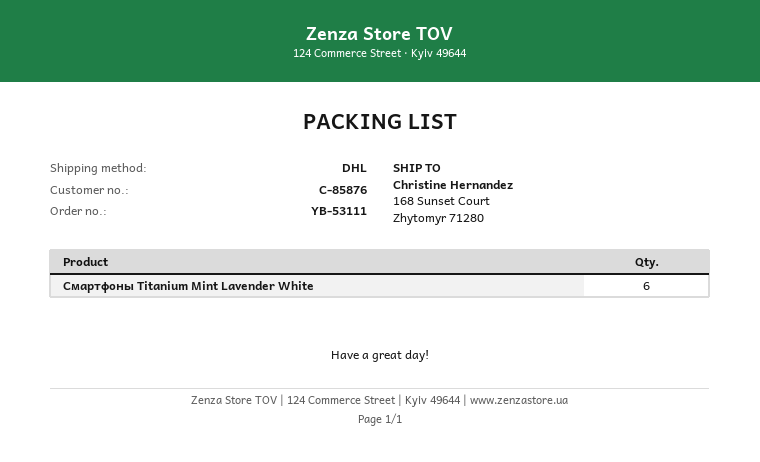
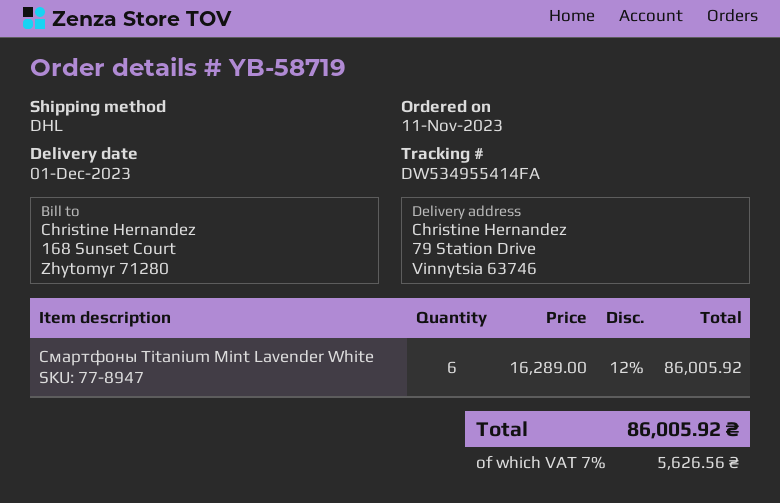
order number: YB-53111 -> YB-58719
ship to: 168 Sunset Court, Zhytomyr 71280 -> 79 Station Drive, Vinnytsia 63746

